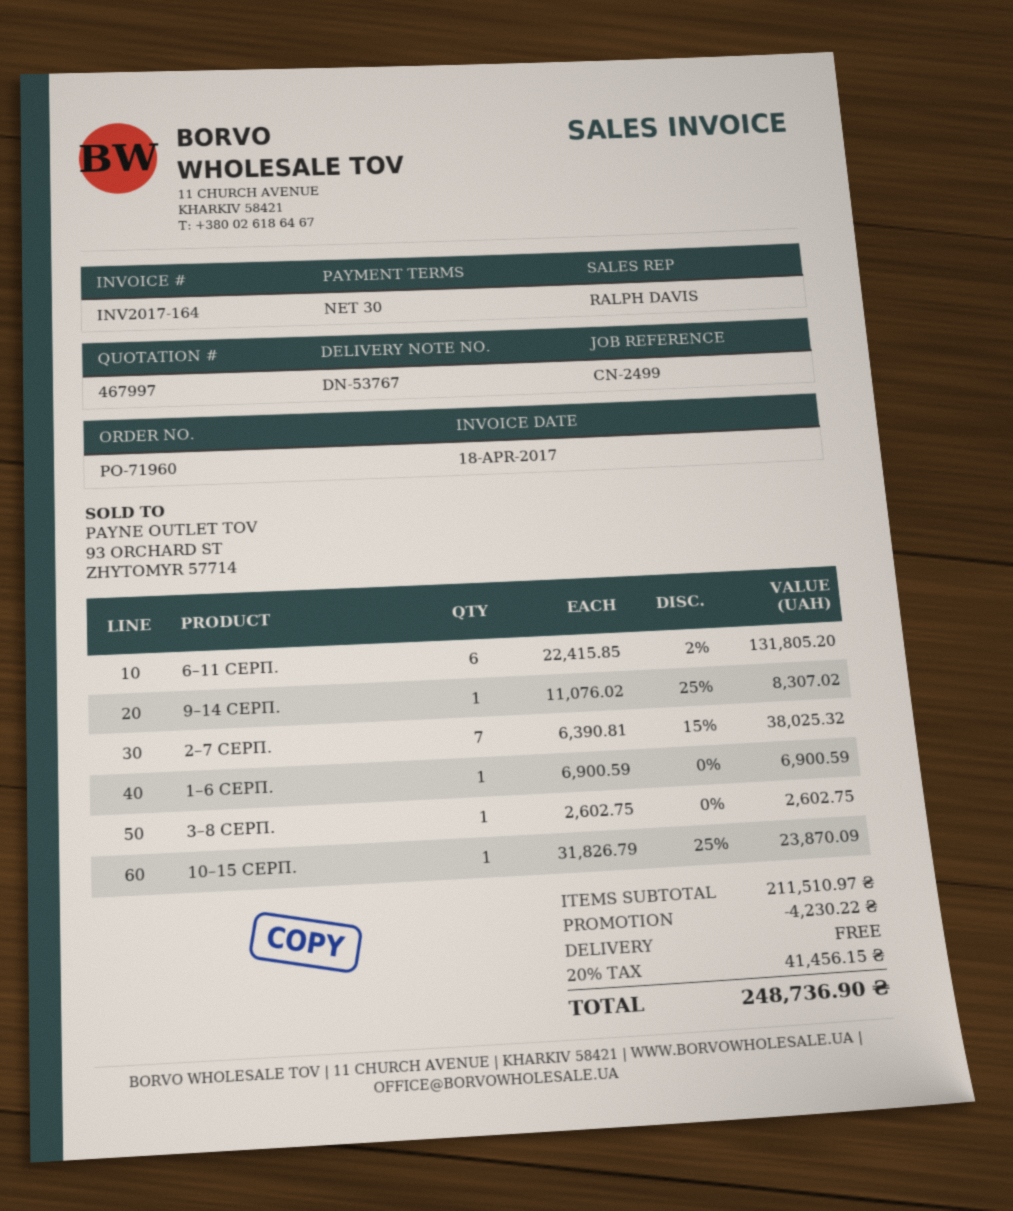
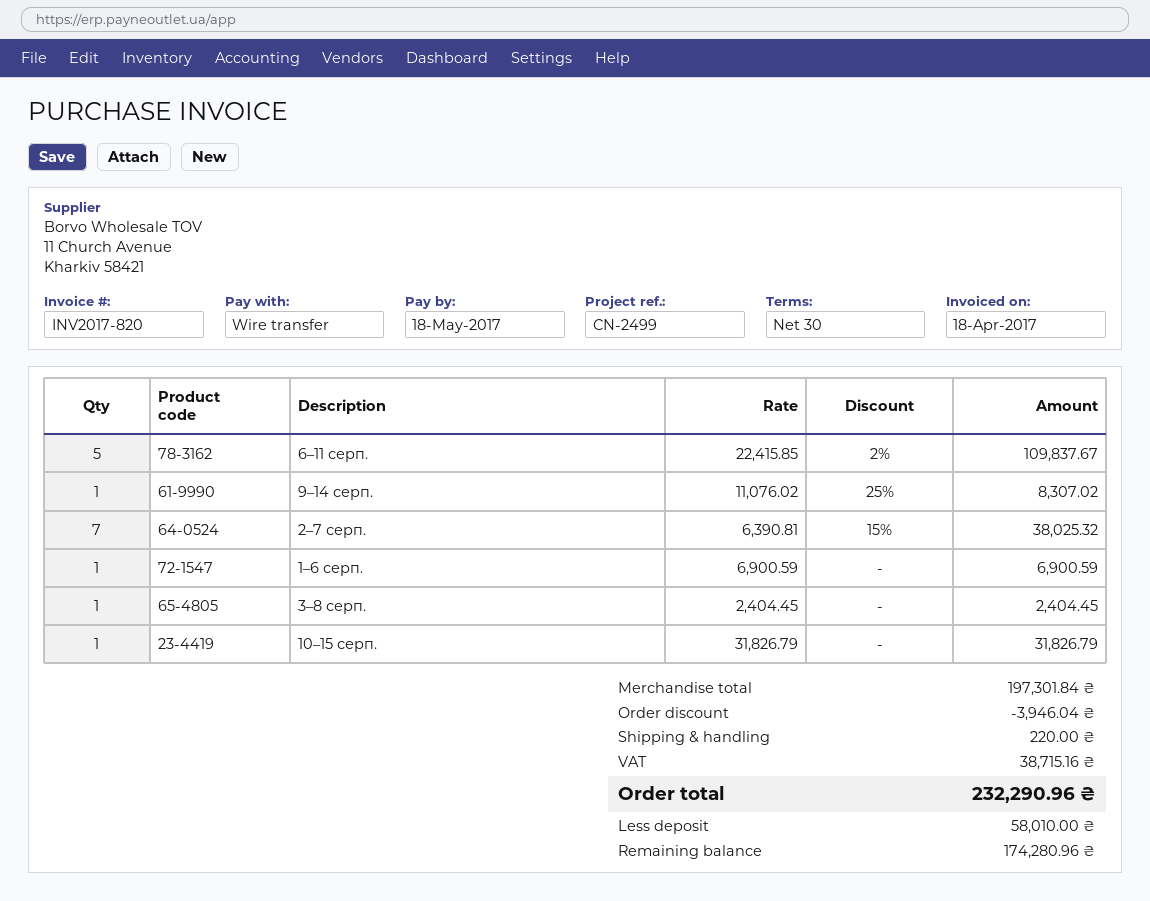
invoice number: INV2017-164 -> INV2017-820
6–11 СЕРП.: 6 x 22415.85 - 2% = 131805.20 -> 5 x 22415.85 - 2% = 109837.67
3–8 СЕРП.: 1 x 2602.75 = 2602.75 -> 1 x 2404.45 = 2404.45
10–15 СЕРП.: 1 x 31826.79 - 25% = 23870.09 -> 1 x 31826.79 = 31826.79
subtotal: 211510.97 -> 197301.84
discount: 4230.22 -> 3946.04
shipping: 0.00 -> 220.00
tax: 41456.15 -> 38715.16
total: 248736.90 -> 232290.96

